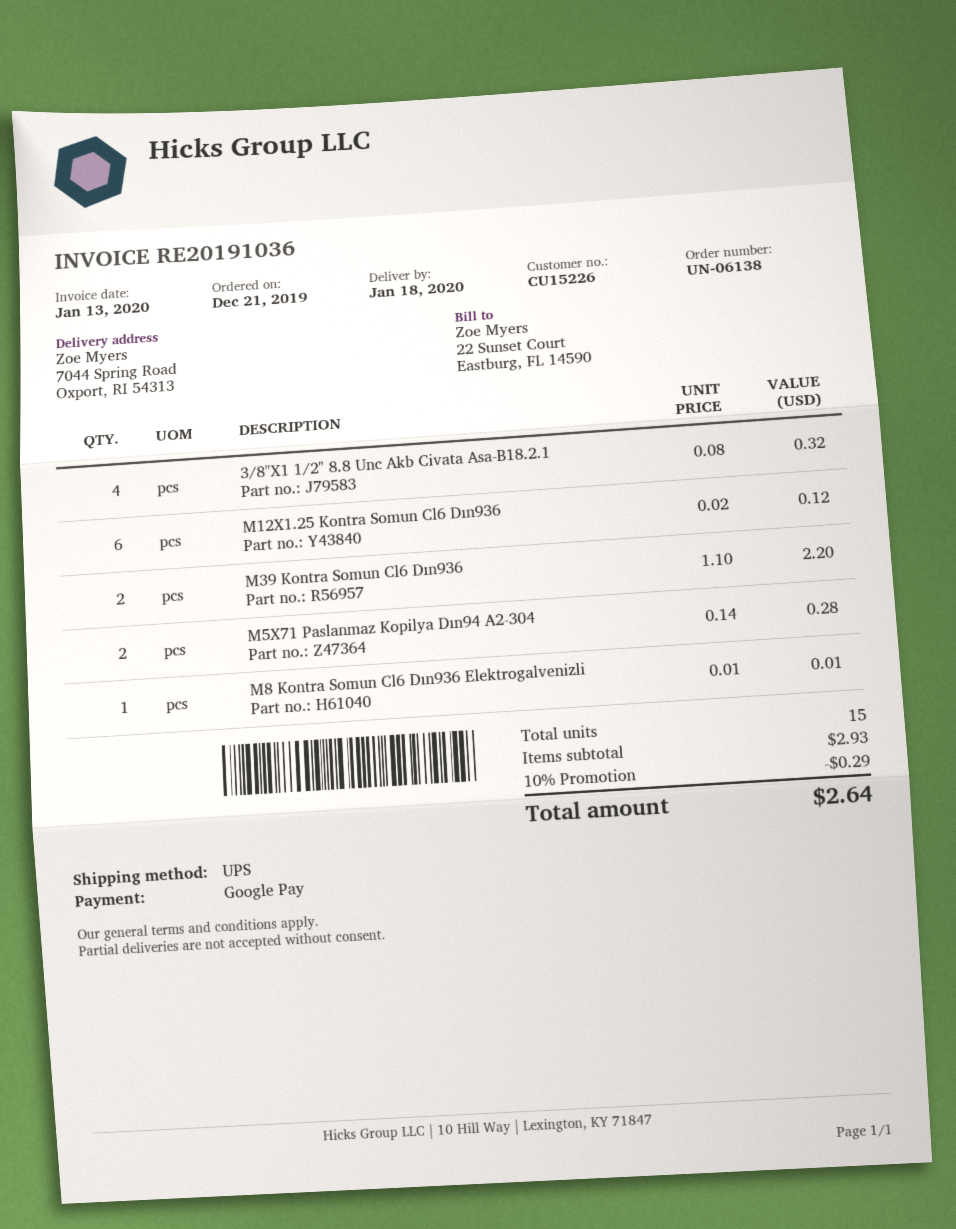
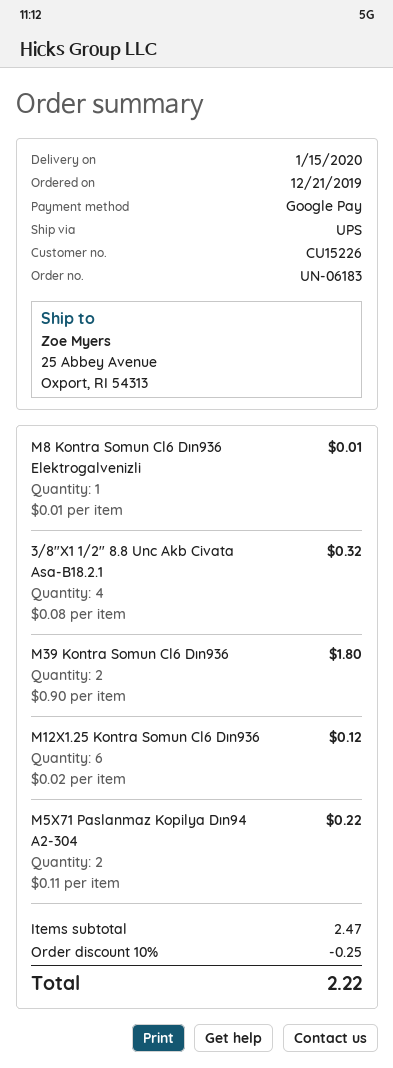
order number: UN-06138 -> UN-06183
delivery date: 2020-01-18 -> 2020-01-15
ship to: 7044 Spring Road, Oxport, RI 54313 -> 25 Abbey Avenue, Oxport, RI 54313
M39 Kontra Somun Cl6 Dın936: 2 x 1.10 = 2.20 -> 2 x 0.90 = 1.80
M5X71 Paslanmaz Kopilya Dın94 A2-304: 2 x 0.14 = 0.28 -> 2 x 0.11 = 0.22
subtotal: 2.93 -> 2.47
discount: 10% = 0.29 -> 10% = 0.25
total: 2.64 -> 2.22

